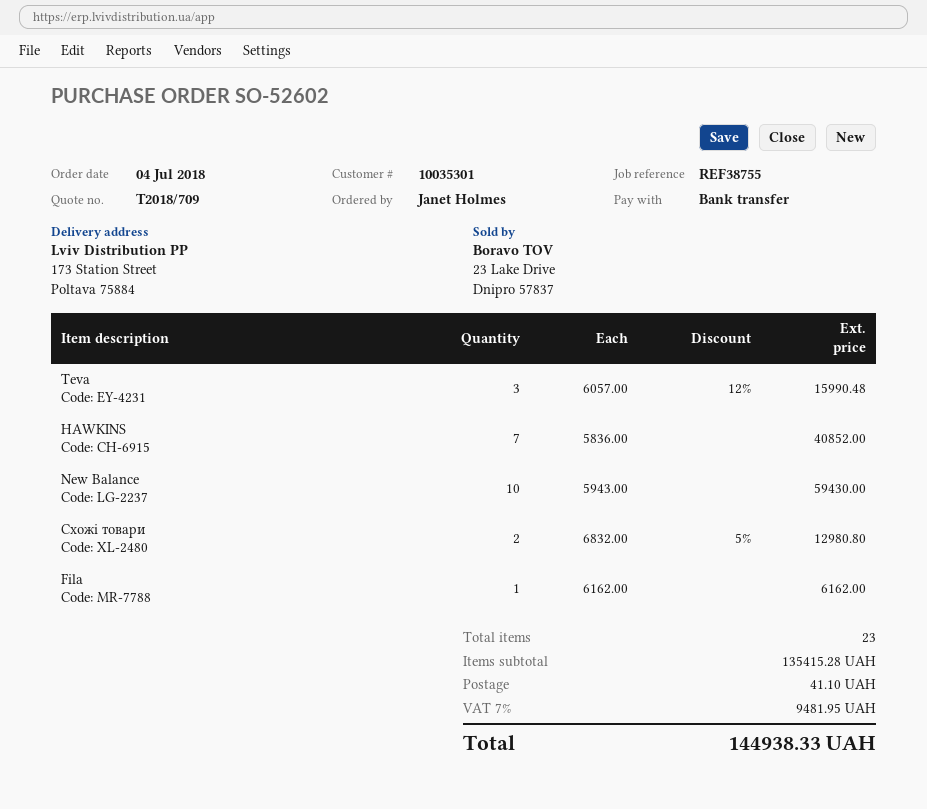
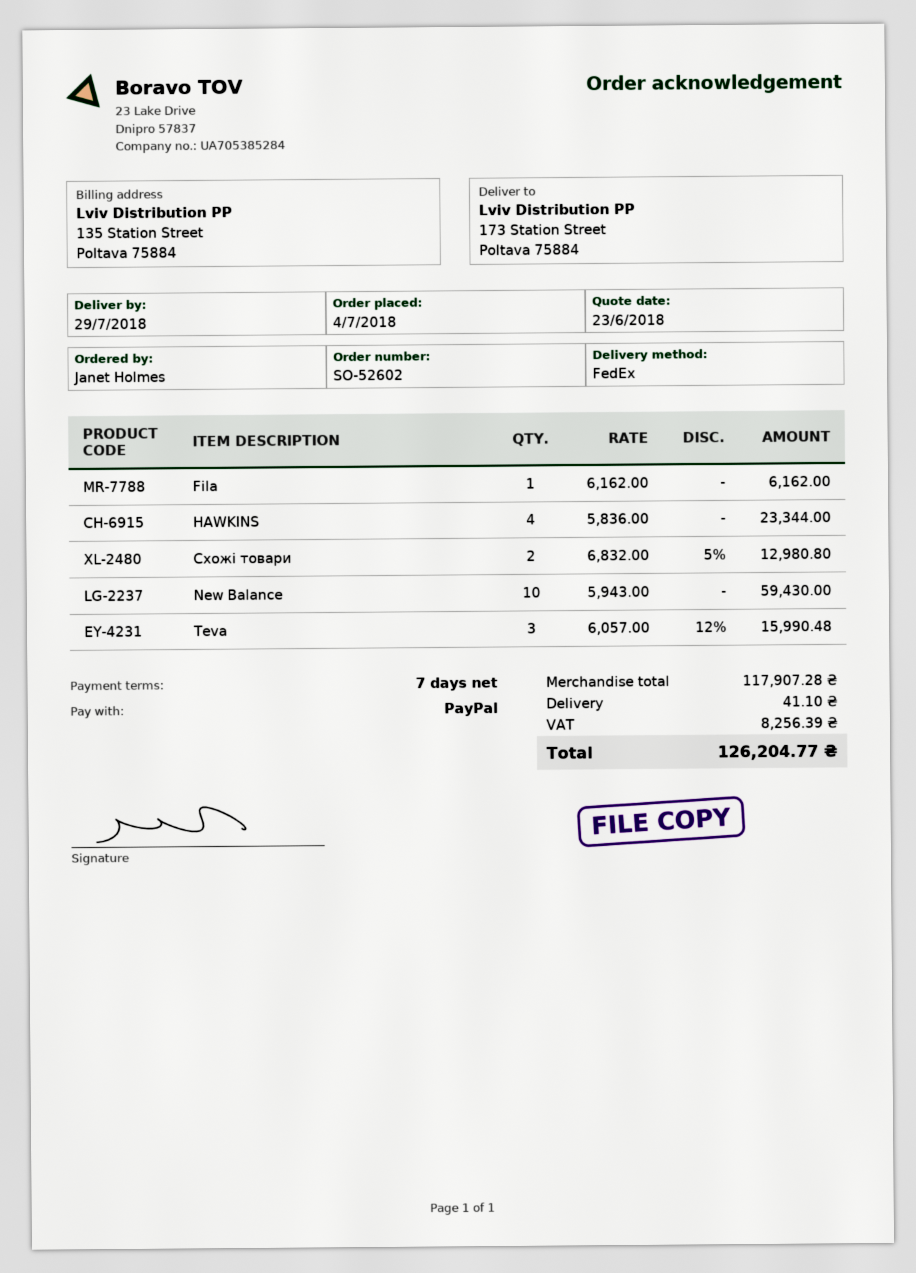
payment method: bank transfer -> PayPal
HAWKINS: 7 x 5836.00 = 40852.00 -> 4 x 5836.00 = 23344.00
subtotal: 135415.28 -> 117907.28
tax: 9481.95 -> 8256.39
total: 144938.33 -> 126204.77

